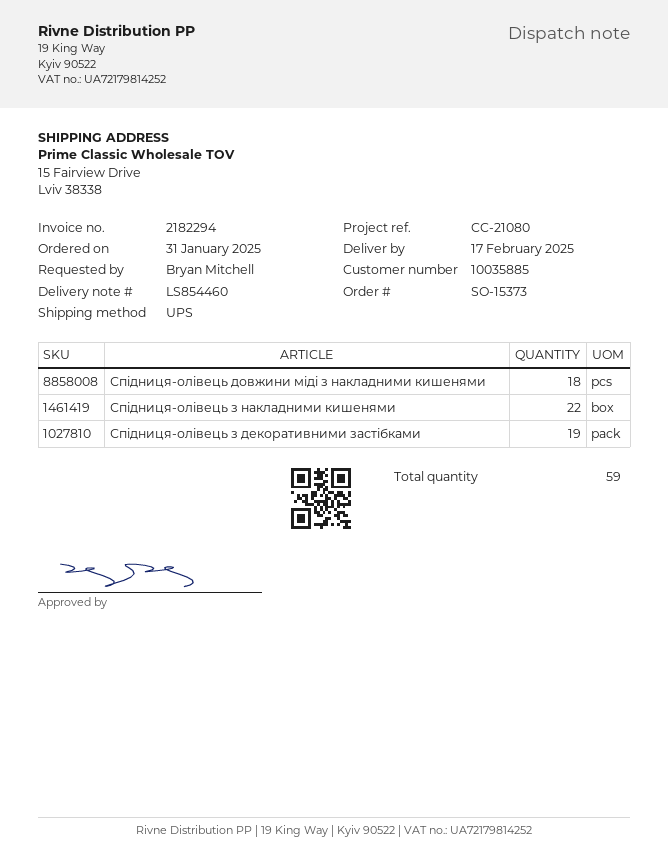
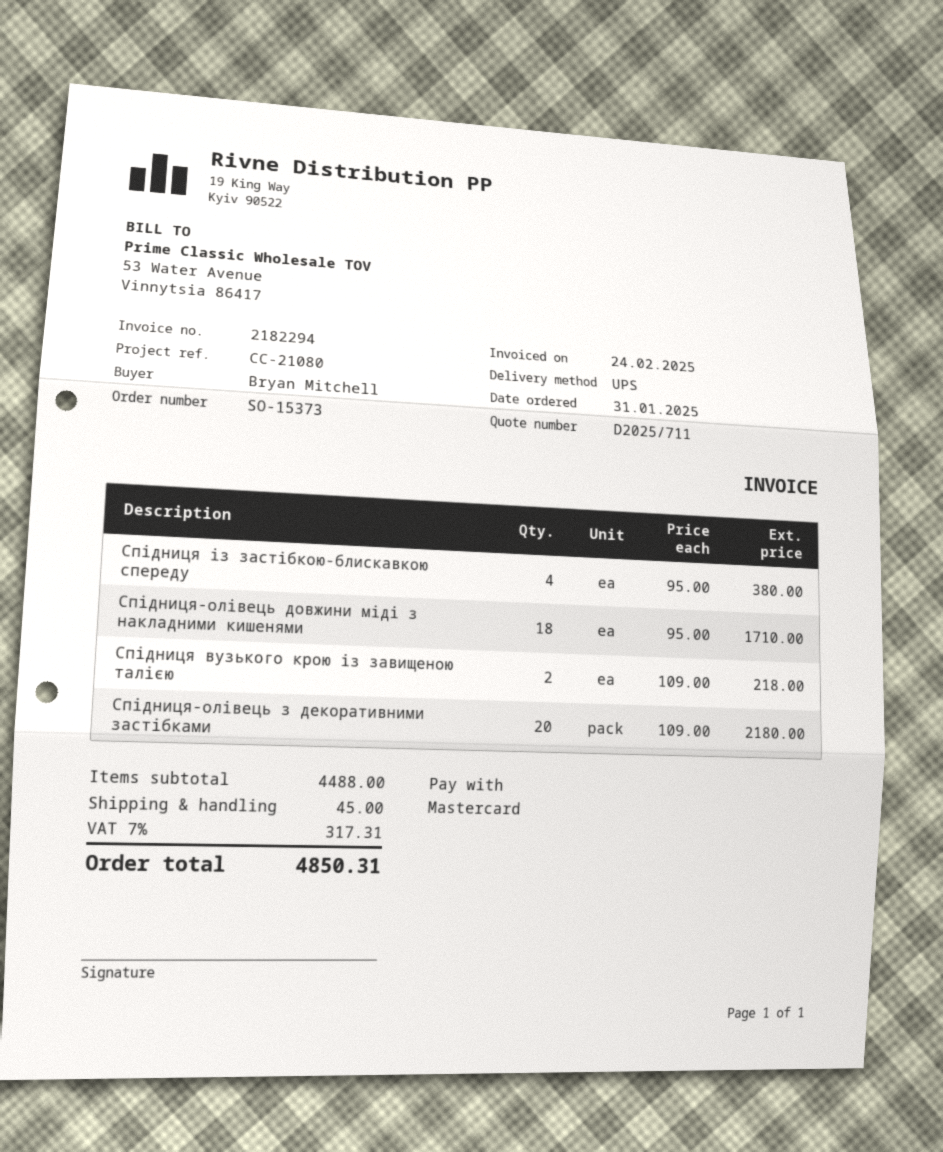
Спідниця-олівець з накладними кишенями: 22 -> none
Спідниця-олівець з декоративними застібками: 19 -> 20
Спідниця із застібкою-блискавкою спереду: none -> 4
Спідниця вузького крою із завищеною талією: none -> 2

